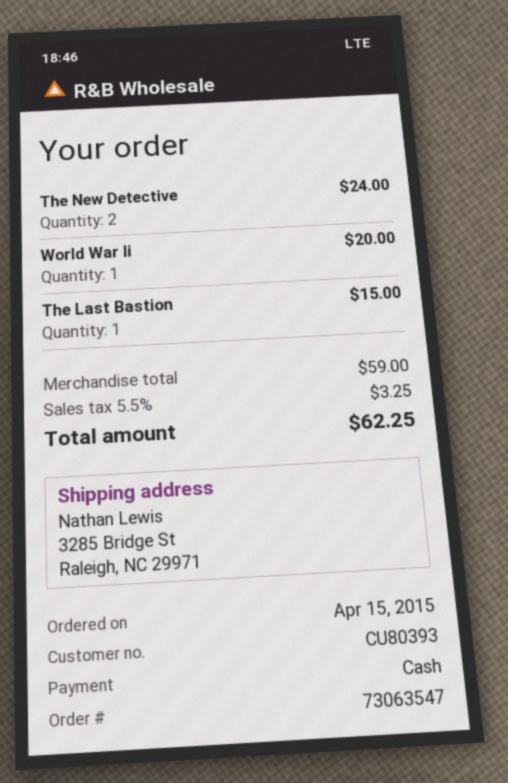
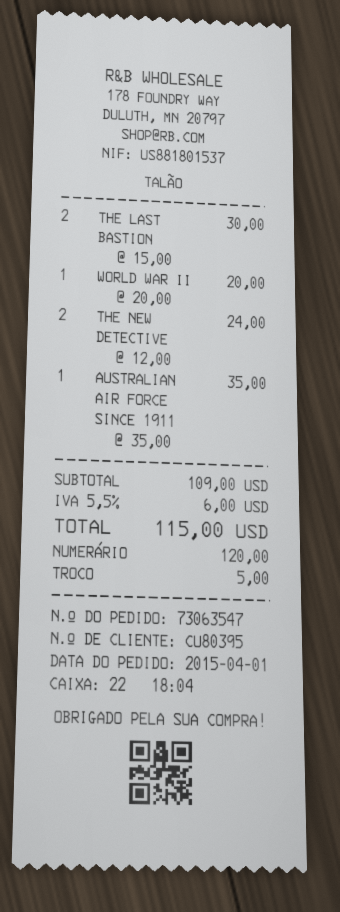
order date: 2015-04-15 -> 2015-04-01
customer number: CU80393 -> CU80395
The Last Bastion: 1 for 15.00 -> 2 for 30.00
AUSTRALIAN AIR FORCE SINCE 1911: none -> 1 for 35.00
subtotal: 59.00 -> 109.00
tax: 5.5% = 3.25 -> 5.5% = 6.00
total: 62.25 -> 115.00

